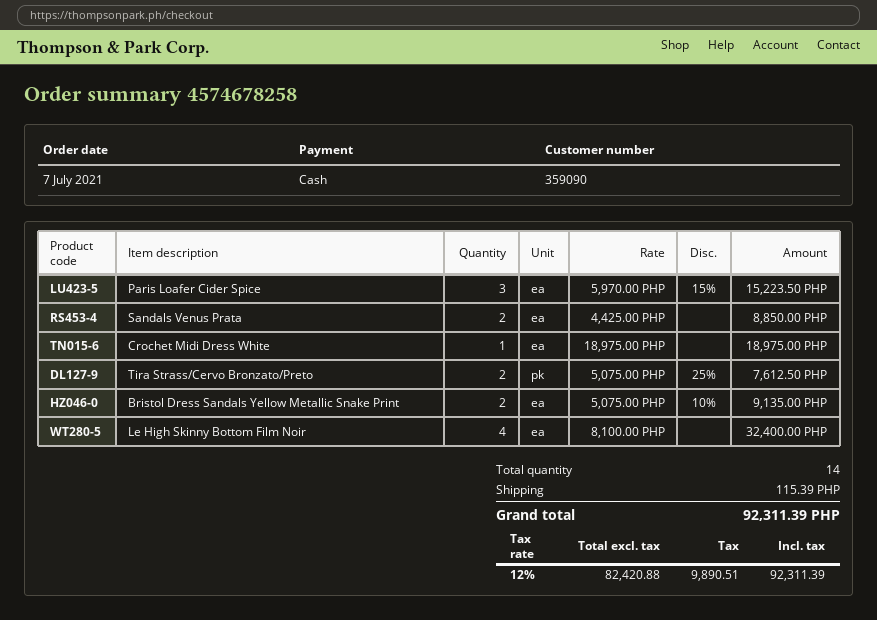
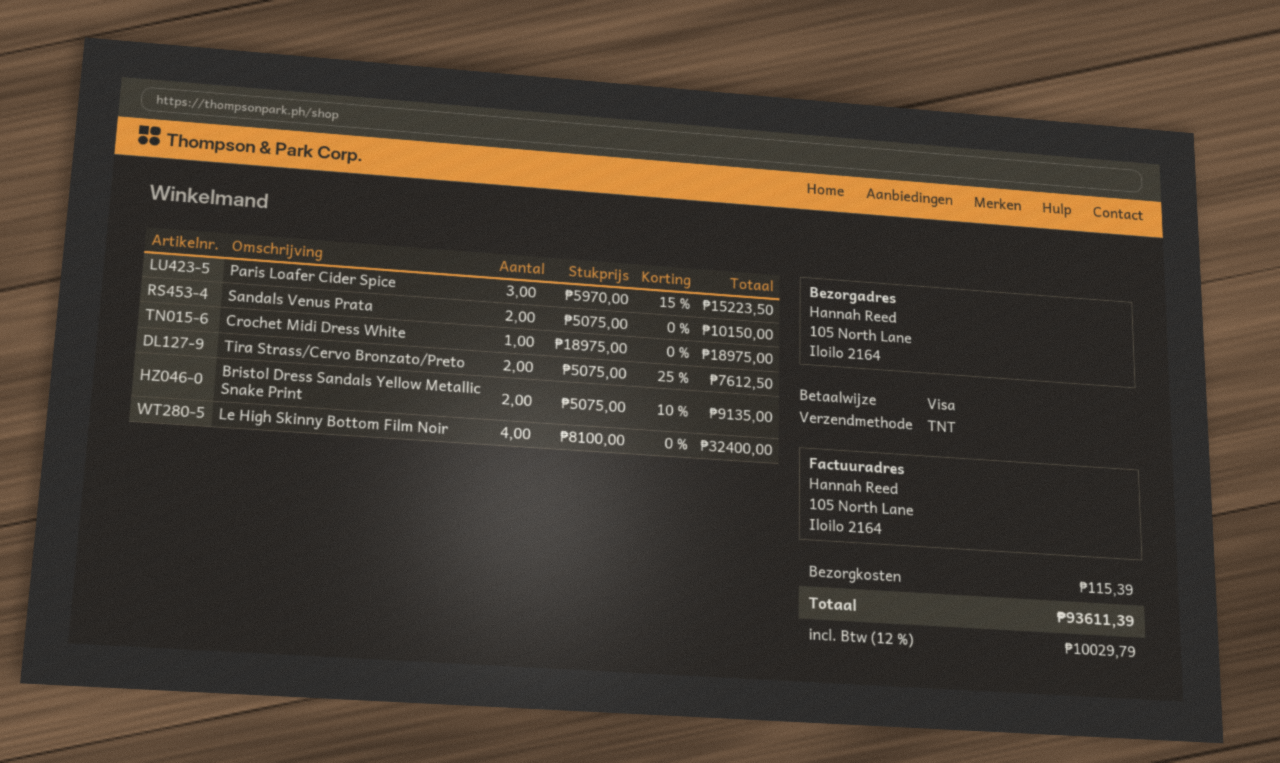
payment method: cash -> Visa
Sandals Venus Prata: 2 x 4425.00 = 8850.00 -> 2 x 5075.00 = 10150.00
tax: 12% = 9890.51 -> 12% = 10029.79
total: 92311.39 -> 93611.39

